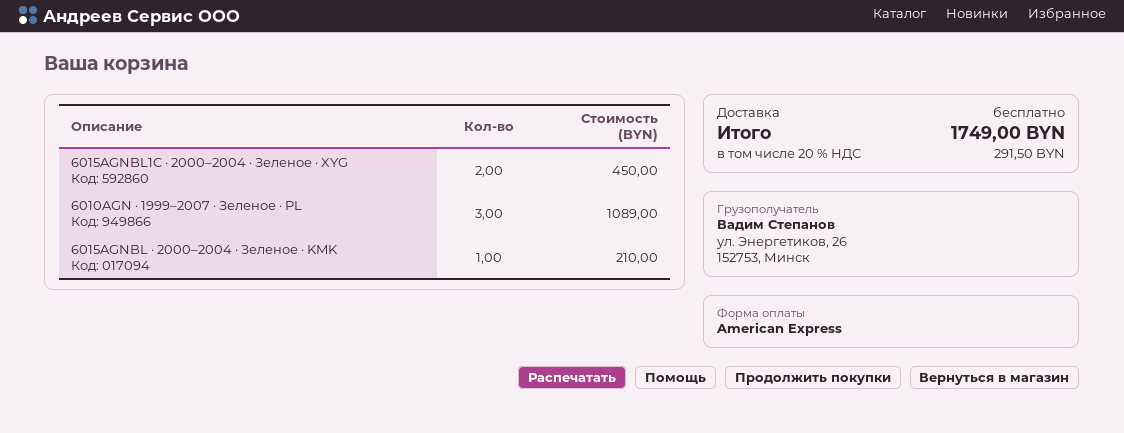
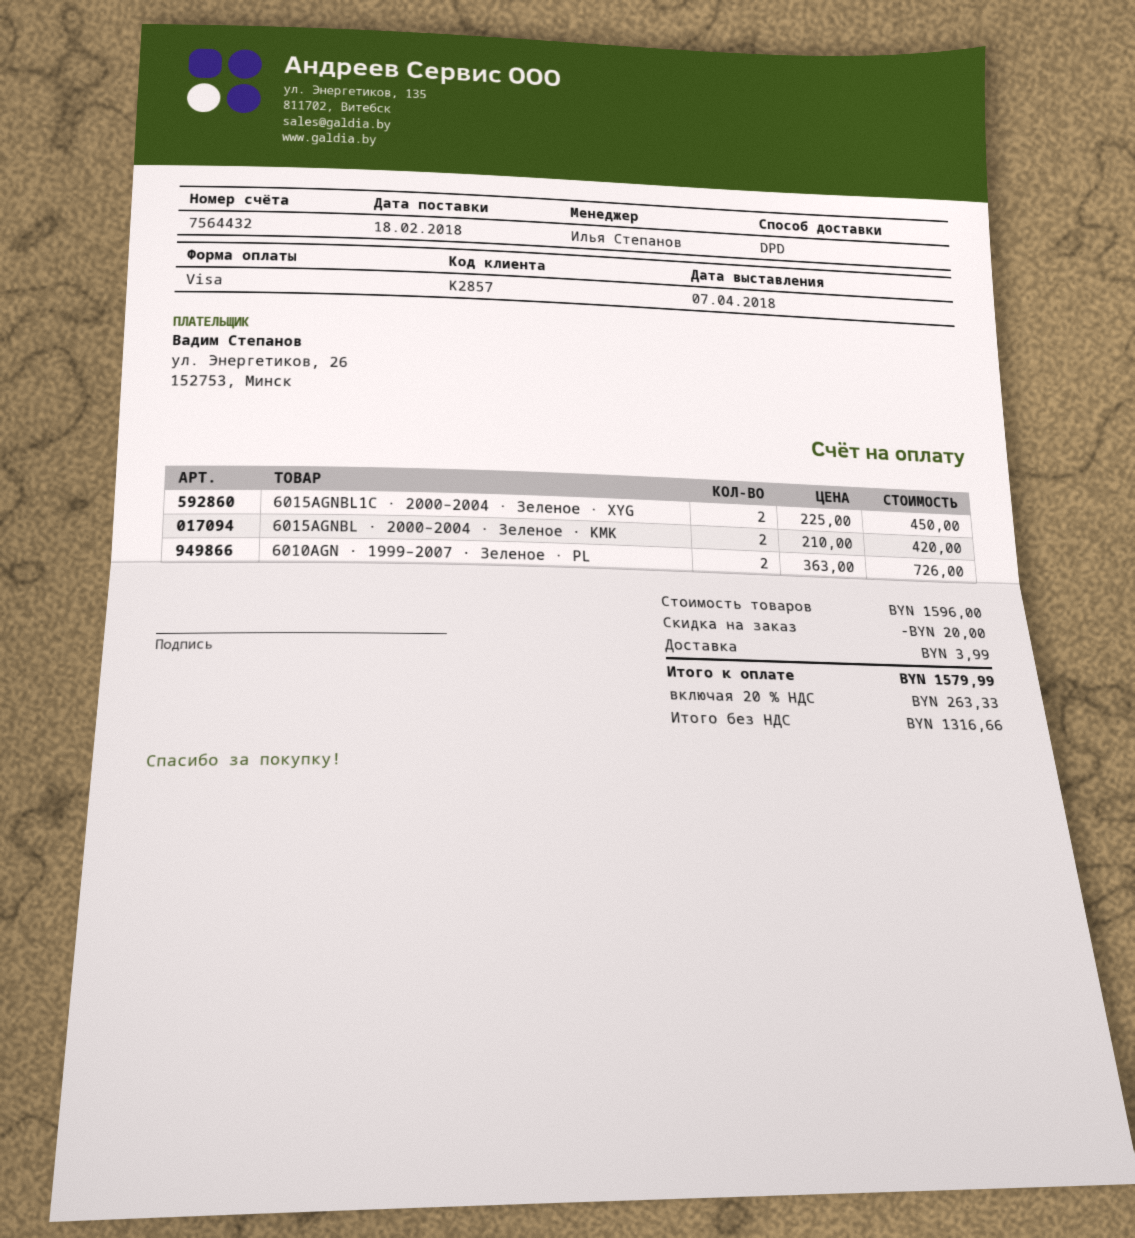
payment method: American Express -> Visa
6010AGN · 1999–2007 · Зеленое · PL: 3 for 1089.00 -> 2 for 726.00
6015AGNBL · 2000–2004 · Зеленое · KMK: 1 for 210.00 -> 2 for 420.00
discount: none -> 20.00
shipping: 0.00 -> 3.99
tax: 20% = 291.50 -> 20% = 263.33
total: 1749.00 -> 1579.99

